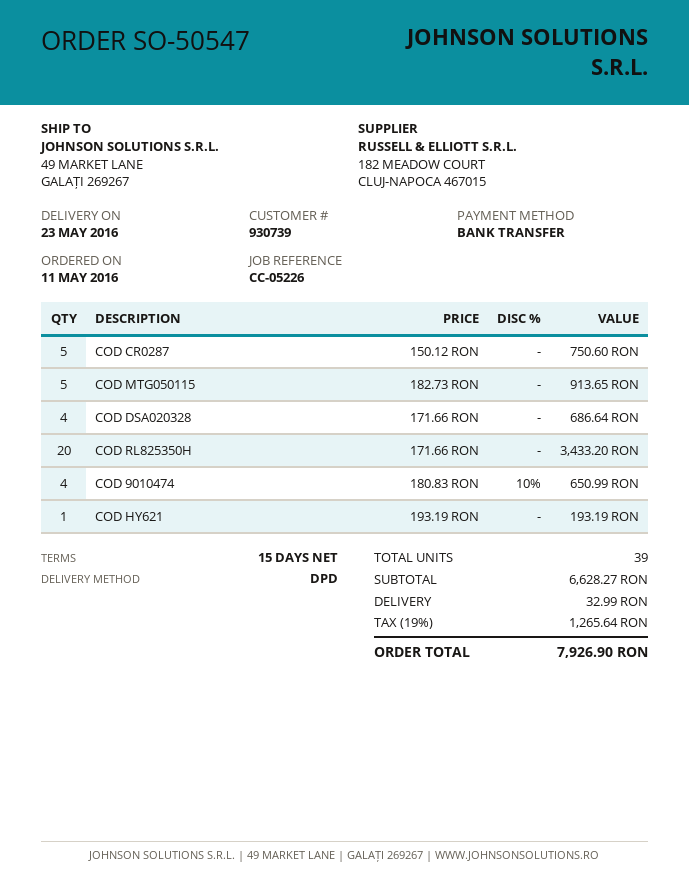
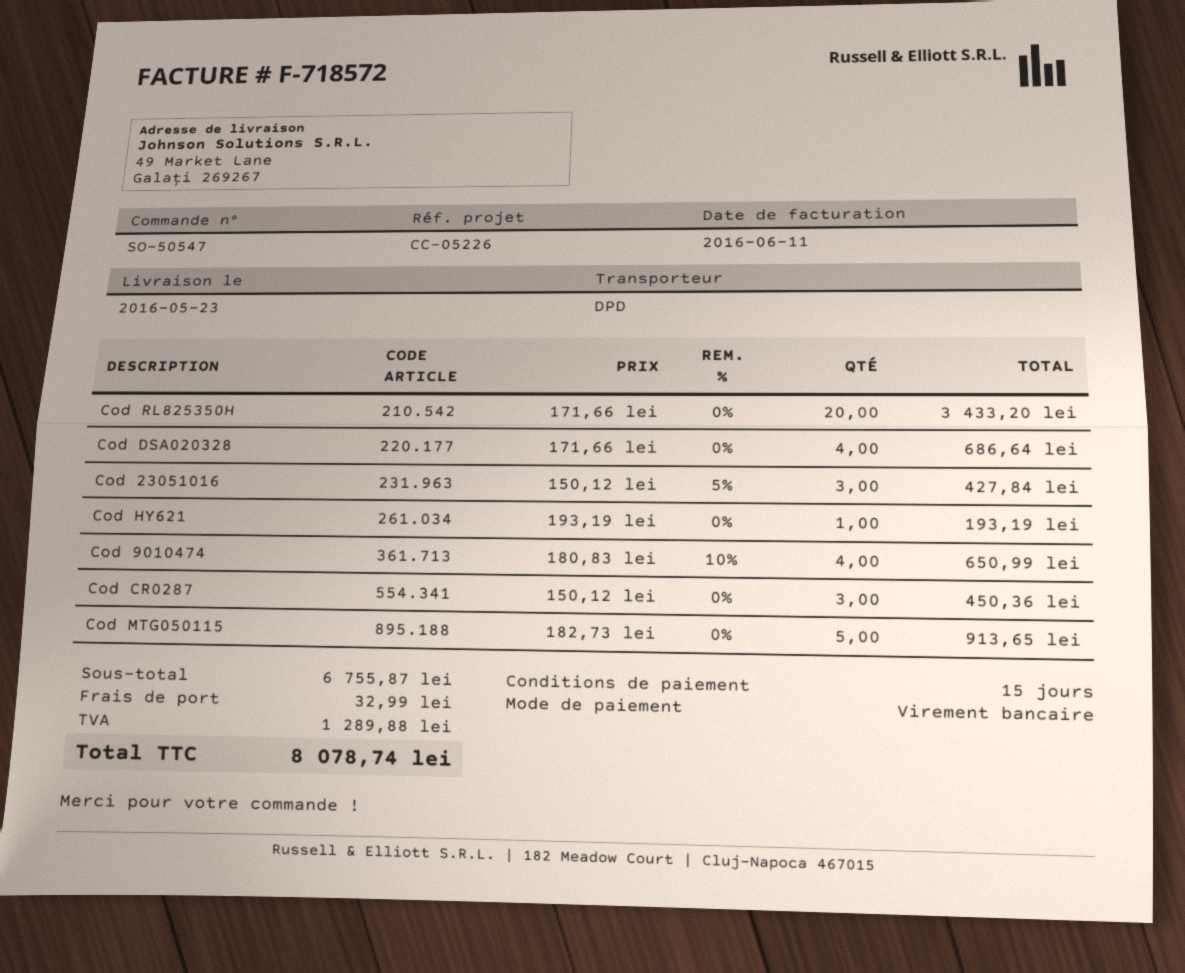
COD CR0287: 5 x 150.12 = 750.60 -> 3 x 150.12 = 450.36
Cod 23051016: none -> 3 x 150.12 - 5% = 427.84
subtotal: 6628.27 -> 6755.87
tax: 1265.64 -> 1289.88
total: 7926.90 -> 8078.74

